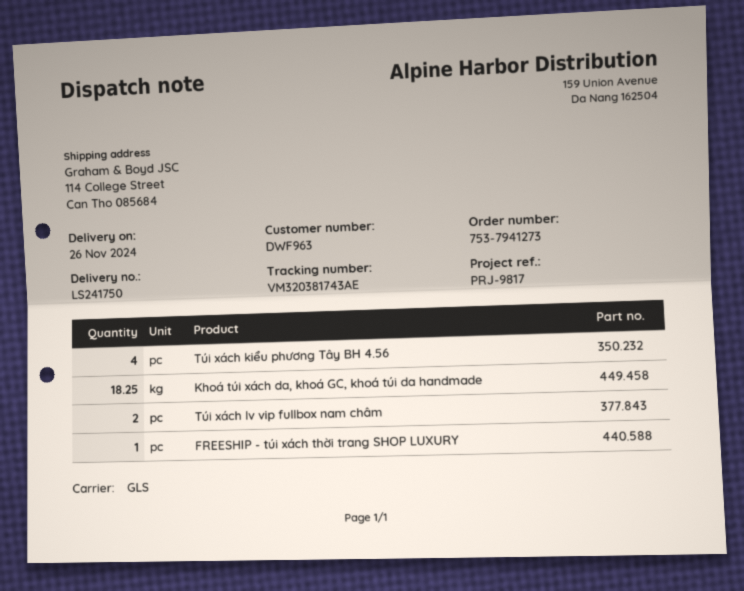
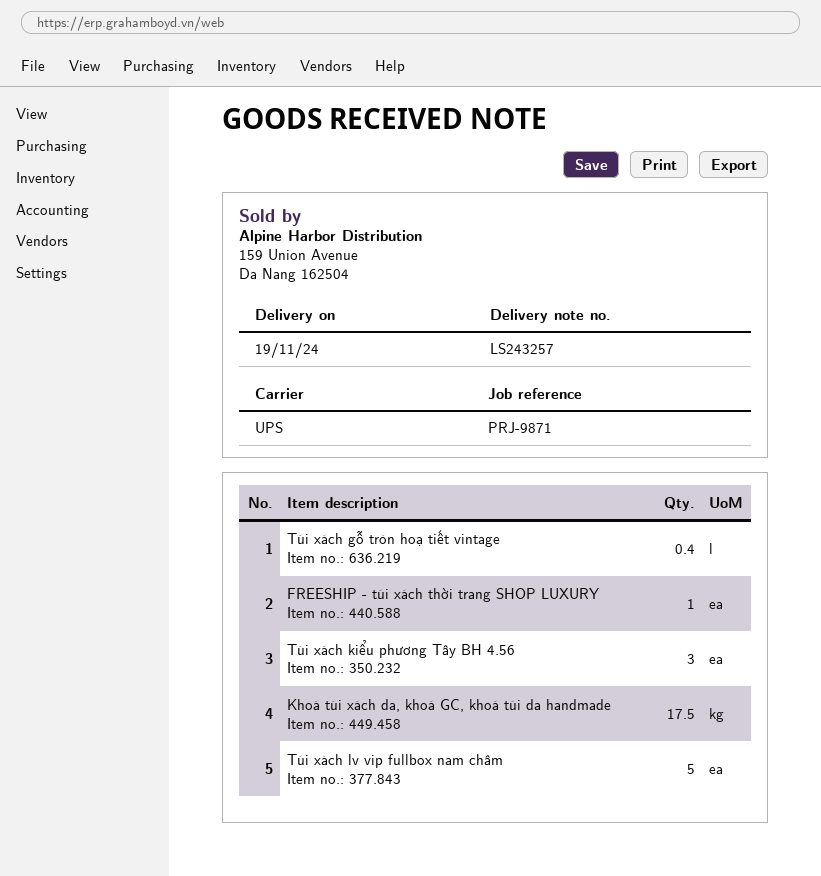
delivery note number: LS241750 -> LS243257
delivery date: 2024-11-26 -> 2024-11-19
reference: PRJ-9817 -> PRJ-9871
shipping method: GLS -> UPS
Túi xách kiểu phương Tây BH 4.56: 4 -> 3
Khoá túi xách da, khoá GC, khoá túi da handmade: 18.25 -> 17.5
Túi xách lv vip fullbox nam châm: 2 -> 5
Túi xách gỗ tròn hoạ tiết vintage: none -> 0.4

